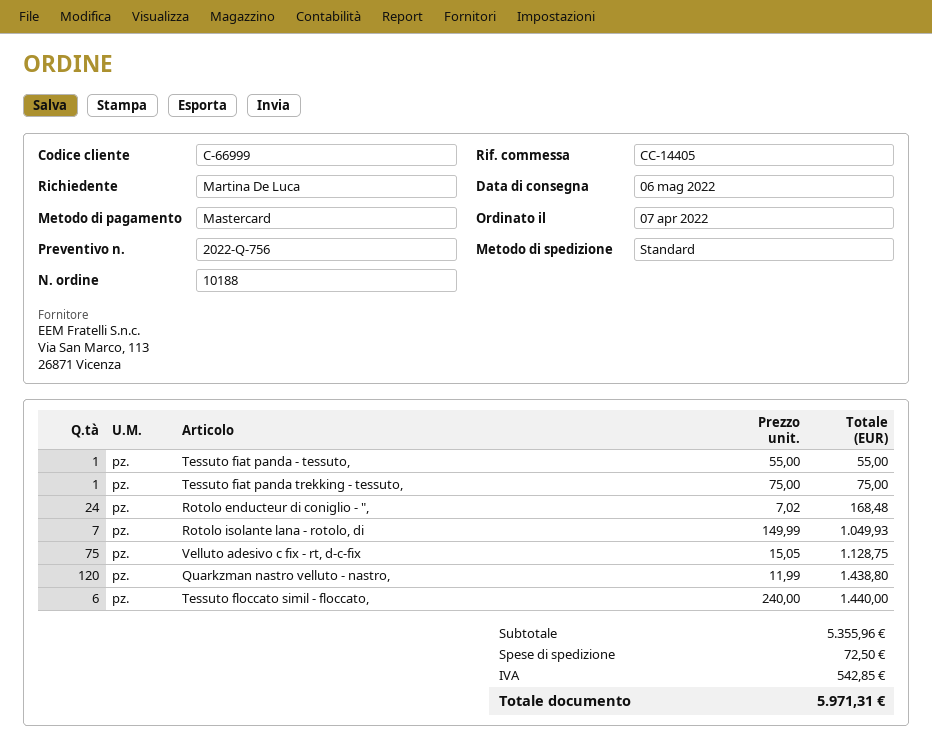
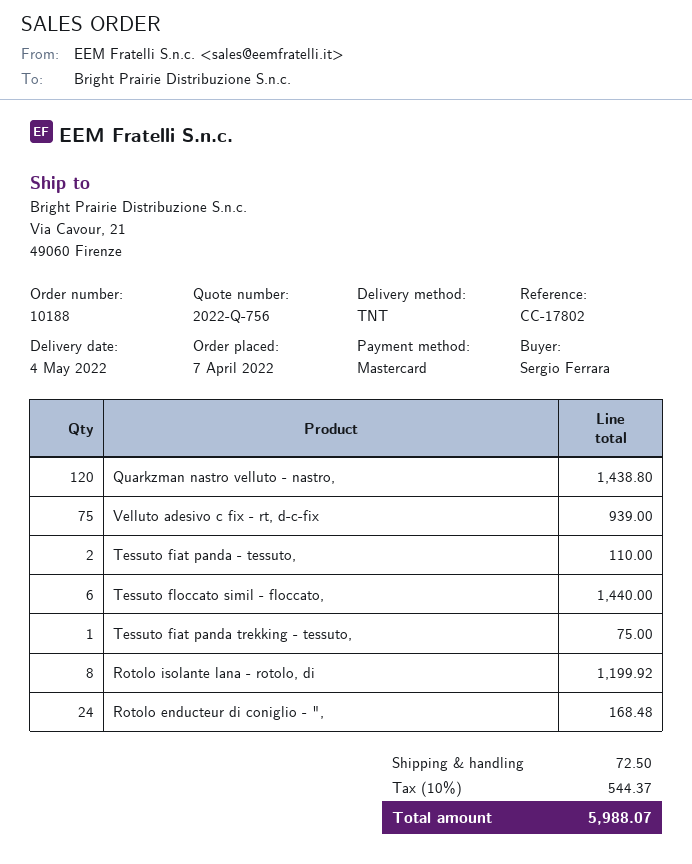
delivery date: 2022-05-06 -> 2022-05-04
reference: CC-14405 -> CC-17802
ordered by: Martina De Luca -> Sergio Ferrara
shipping method: standard -> TNT
Tessuto fiat panda - tessuto,: 1 for 55.00 -> 2 for 110.00
Rotolo isolante lana - rotolo, di: 7 for 1049.93 -> 8 for 1199.92
Velluto adesivo c fix - rt, d-c-fix: 75 for 1128.75 -> 75 for 939.00
tax: 542.85 -> 544.37
total: 5971.31 -> 5988.07

